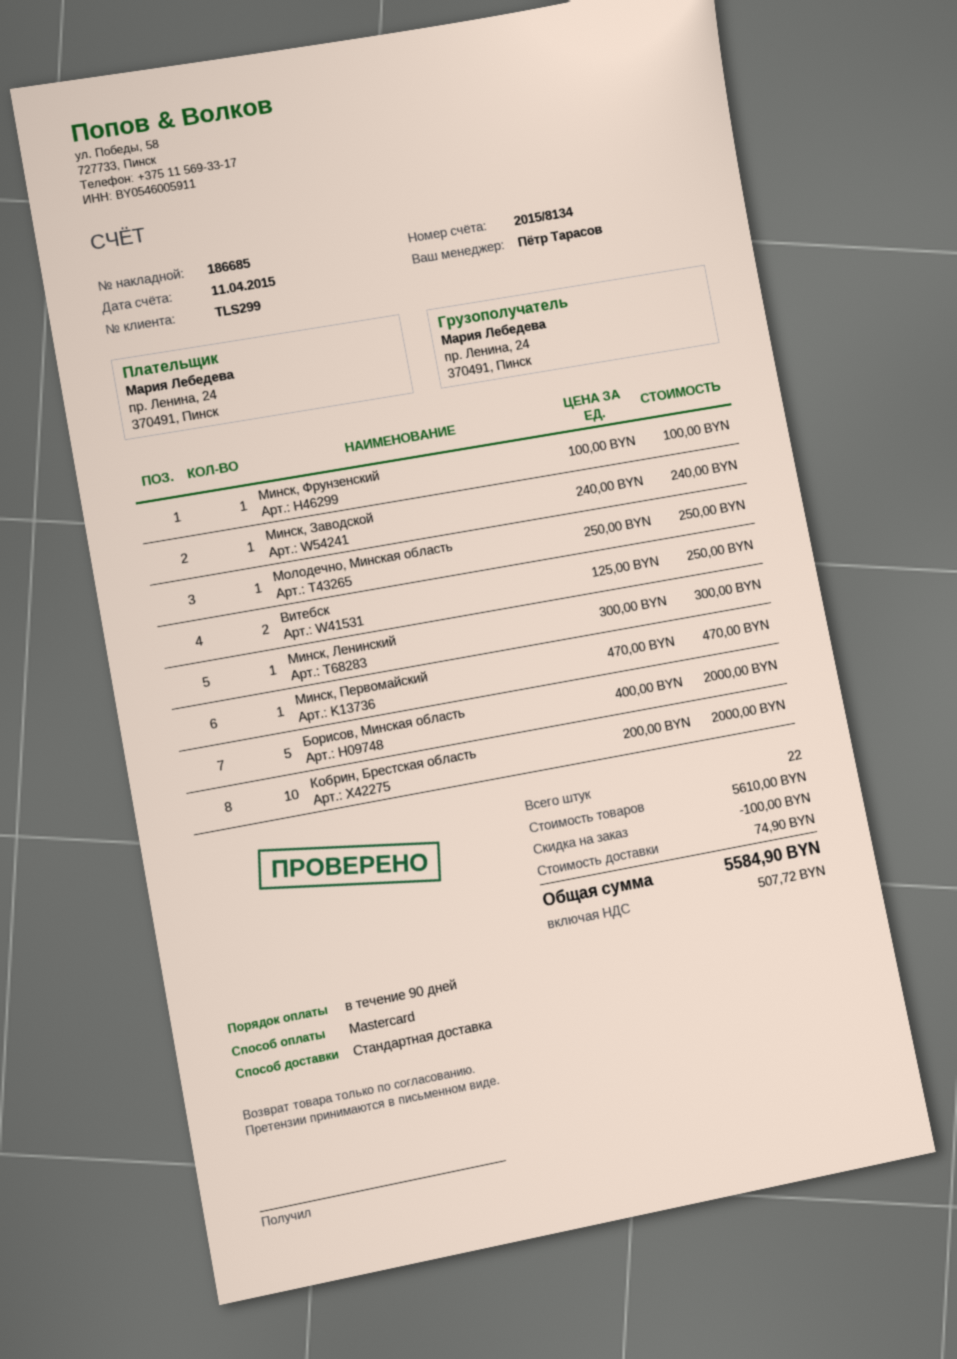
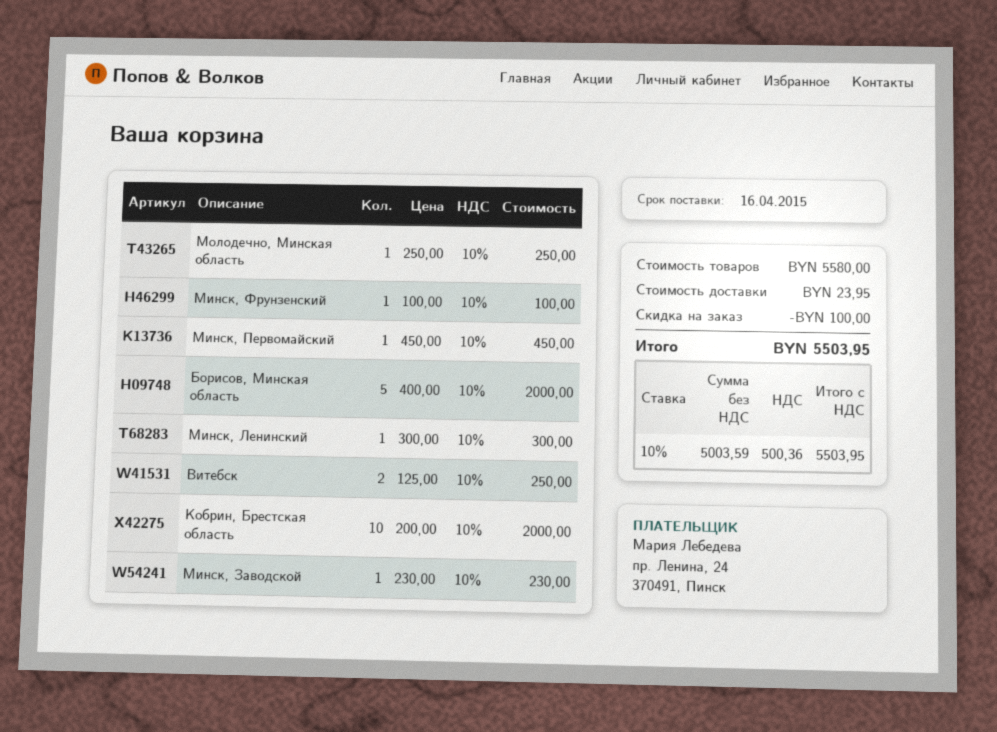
Минск, Заводской: 1 x 240.00 = 240.00 -> 1 x 230.00 = 230.00
Минск, Первомайский: 1 x 470.00 = 470.00 -> 1 x 450.00 = 450.00
subtotal: 5610.00 -> 5580.00
shipping: 74.90 -> 23.95
tax: 507.72 -> 500.36
total: 5584.90 -> 5503.95

